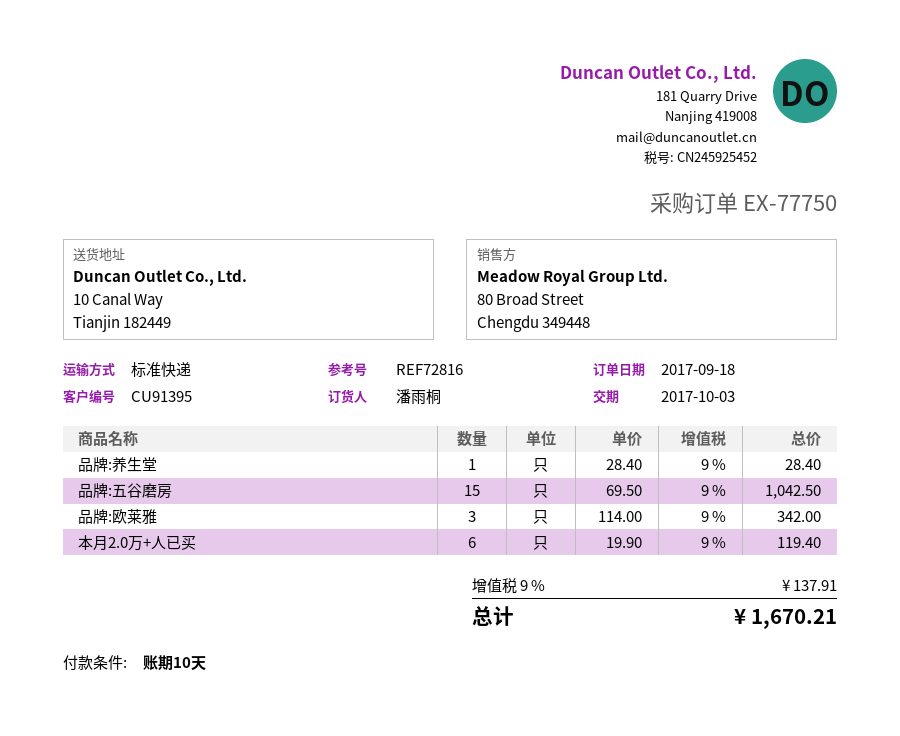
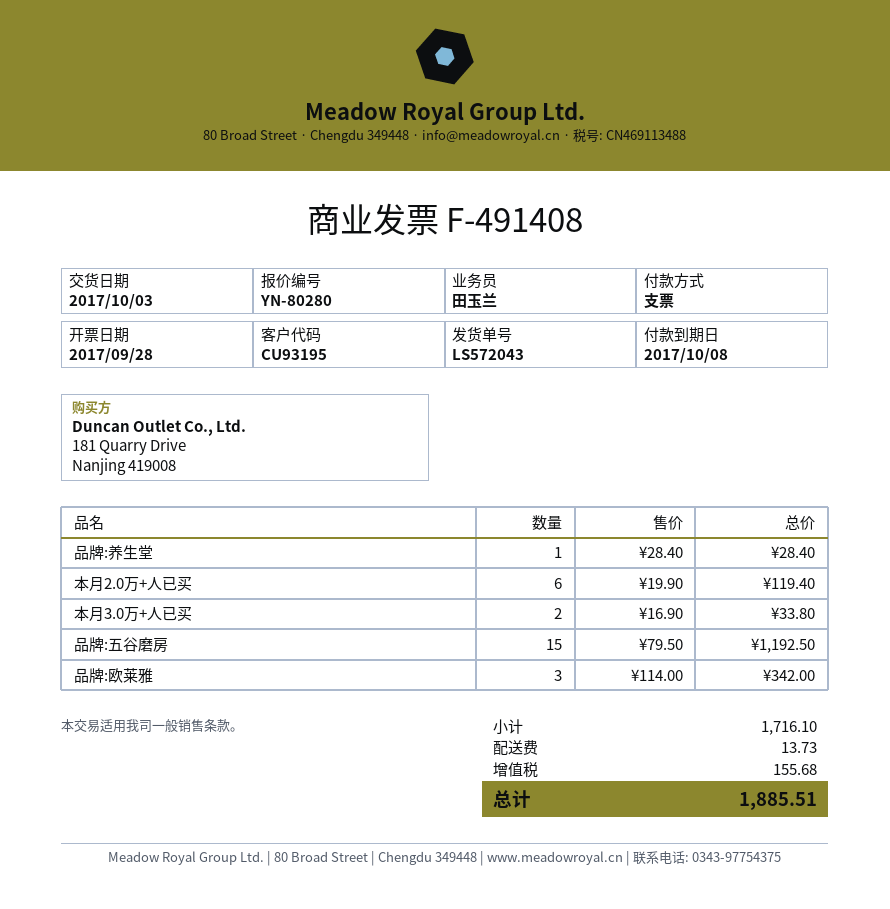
customer number: CU91395 -> CU93195
品牌:五谷磨房: 15 x 69.50 = 1042.50 -> 15 x 79.50 = 1192.50
本月3.0万+人已买: none -> 2 x 16.90 = 33.80
shipping: none -> 13.73
tax: 137.91 -> 155.68
total: 1670.21 -> 1885.51

